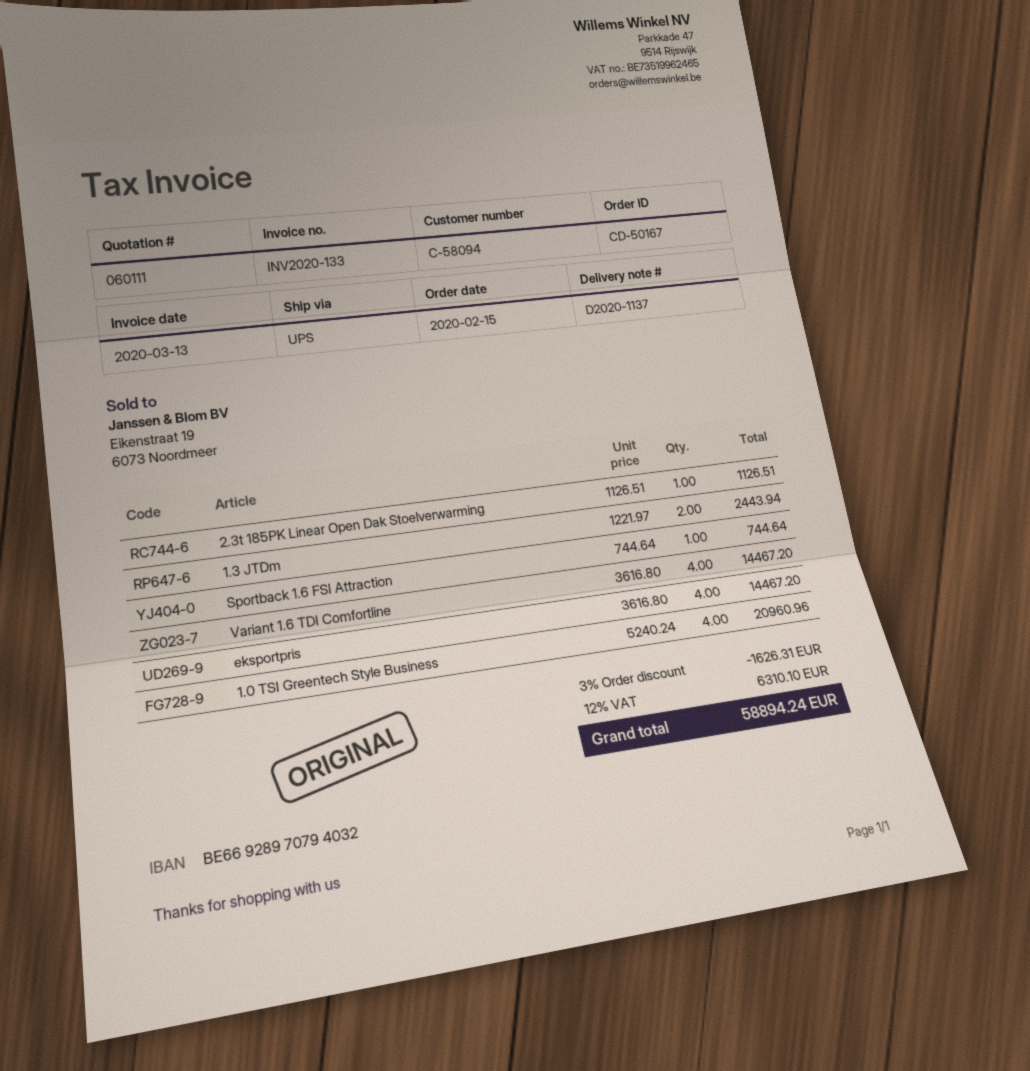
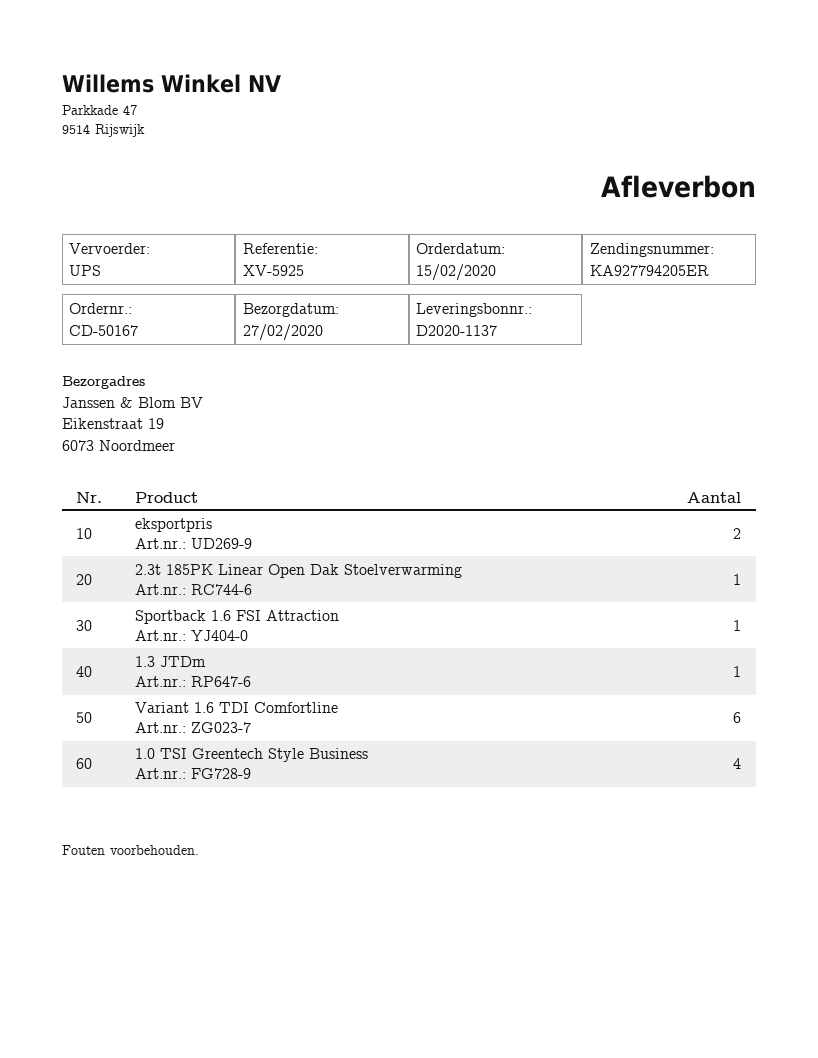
1.3 JTDm: 2 -> 1
Variant 1.6 TDI Comfortline: 4 -> 6
eksportpris: 4 -> 2

